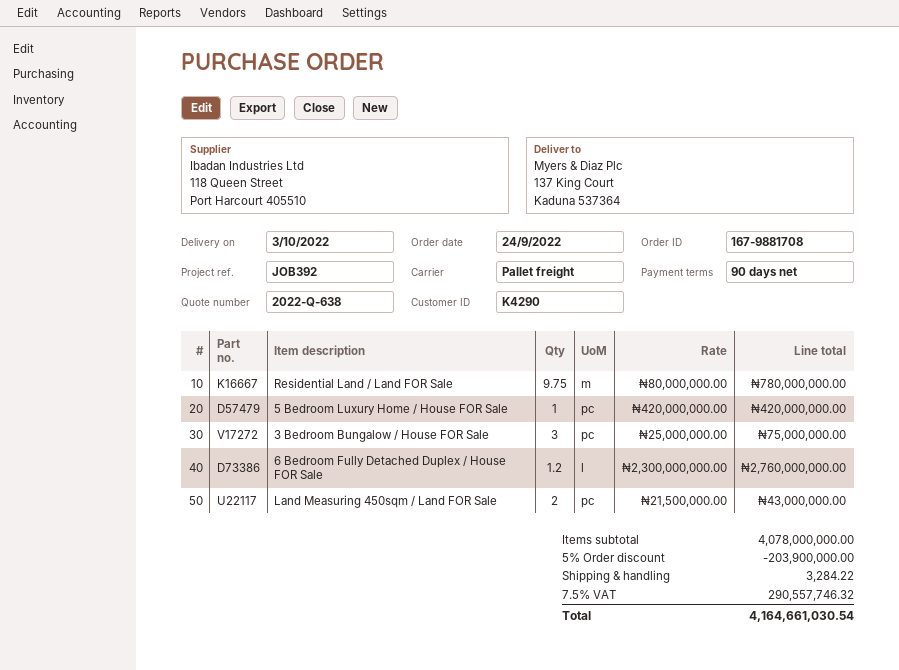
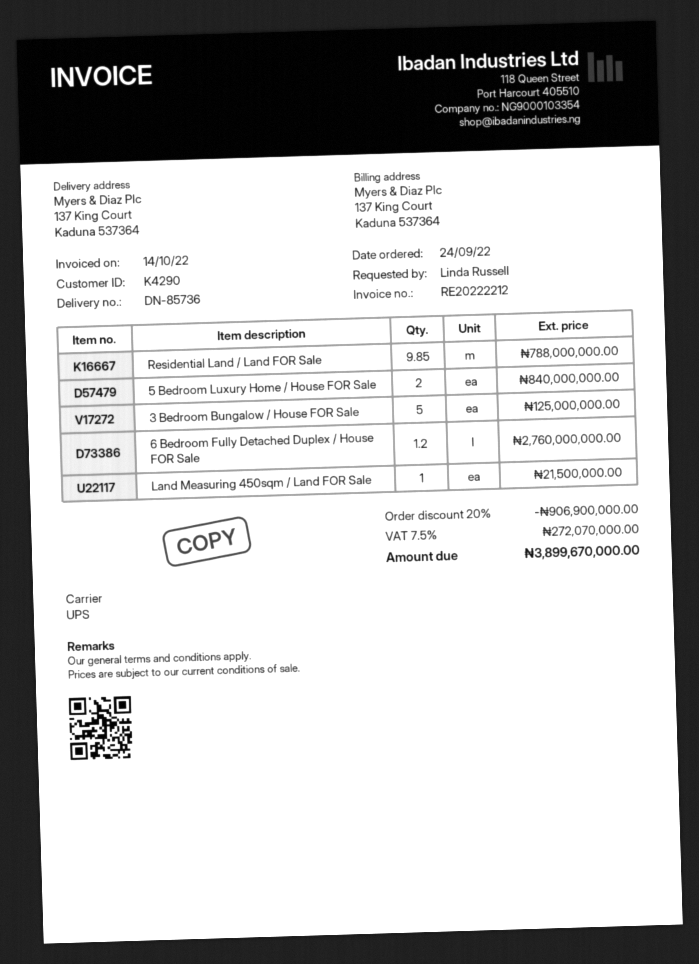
shipping method: pallet freight -> UPS
Residential Land / Land FOR Sale: 9.75 for 780000000.00 -> 9.85 for 788000000.00
5 Bedroom Luxury Home / House FOR Sale: 1 for 420000000.00 -> 2 for 840000000.00
3 Bedroom Bungalow / House FOR Sale: 3 for 75000000.00 -> 5 for 125000000.00
Land Measuring 450sqm / Land FOR Sale: 2 for 43000000.00 -> 1 for 21500000.00
discount: 5% = 203900000.00 -> 20% = 906900000.00
shipping: 3284.22 -> none
tax: 7.5% = 290557746.32 -> 7.5% = 272070000.00
total: 4164661030.54 -> 3899670000.00

